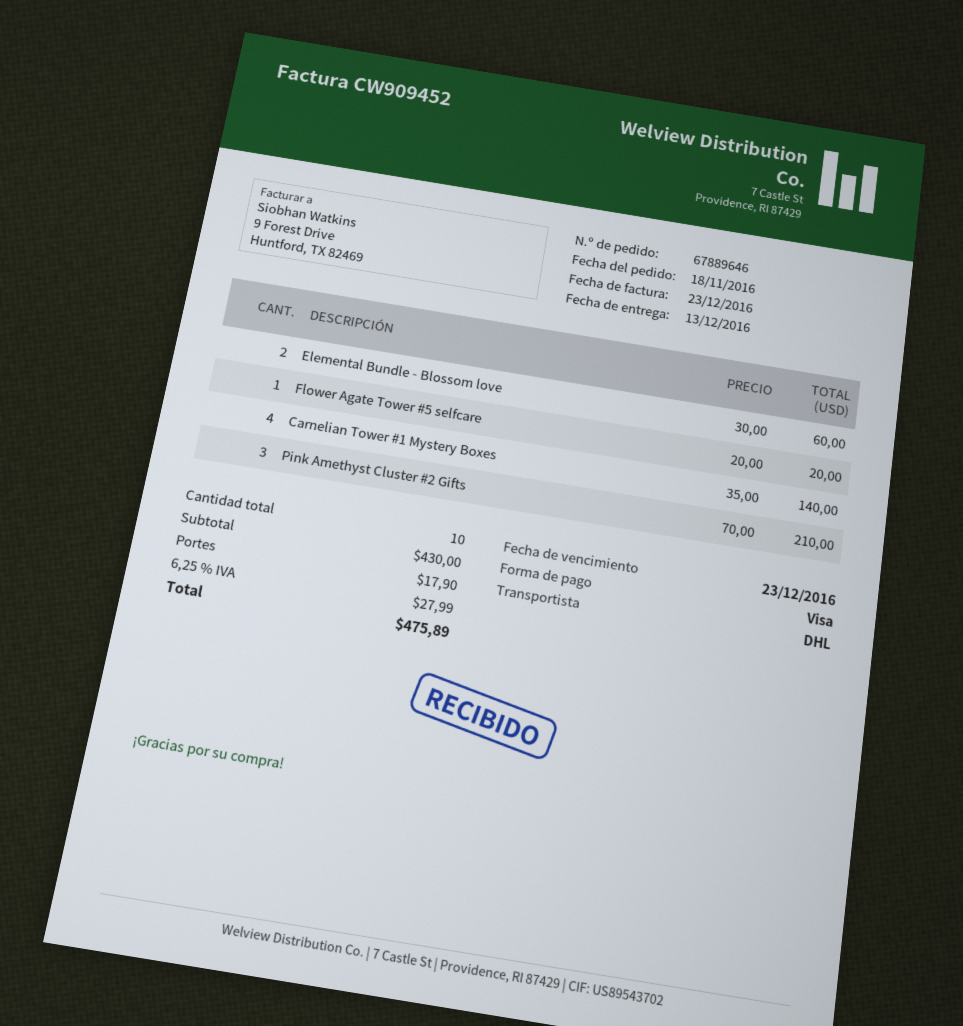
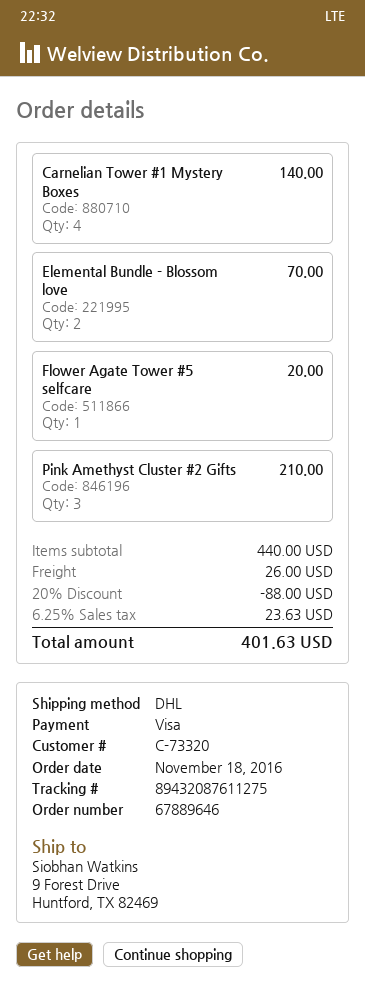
Elemental Bundle - Blossom love: 2 for 60.00 -> 2 for 70.00
subtotal: 430.00 -> 440.00
discount: none -> 20% = 88.00
shipping: 17.90 -> 26.00
tax: 6.25% = 27.99 -> 6.25% = 23.63
total: 475.89 -> 401.63

